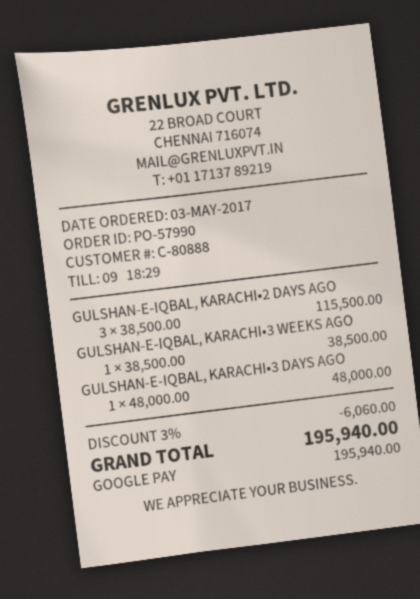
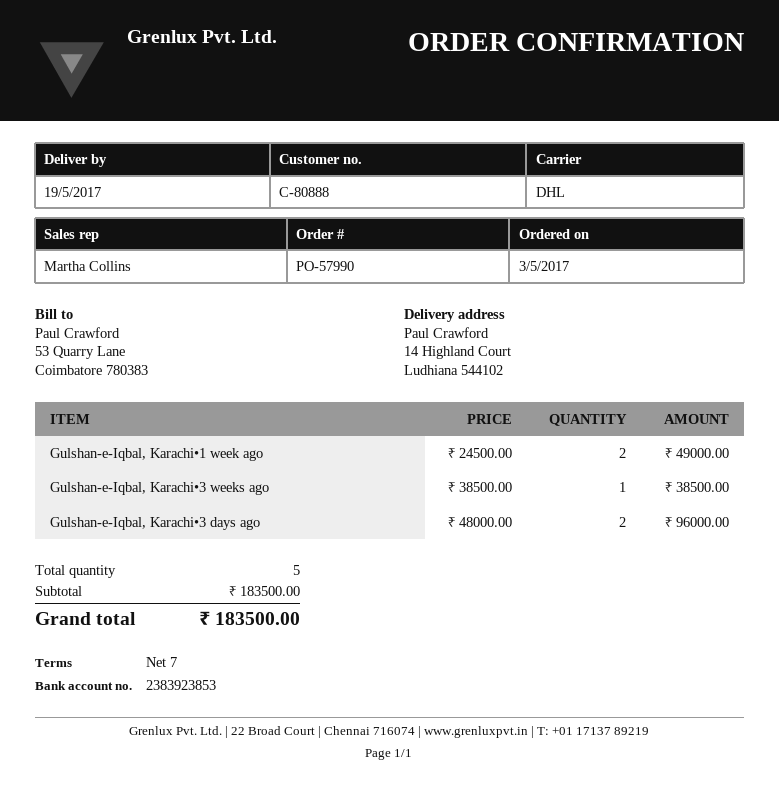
GULSHAN-E-IQBAL, KARACHI•2 DAYS AGO: 3 x 38500.00 = 115500.00 -> none
GULSHAN-E-IQBAL, KARACHI•3 DAYS AGO: 1 x 48000.00 = 48000.00 -> 2 x 48000.00 = 96000.00
Gulshan-e-Iqbal, Karachi•1 week ago: none -> 2 x 24500.00 = 49000.00
discount: 3% = 6060.00 -> none
total: 195940.00 -> 183500.00

